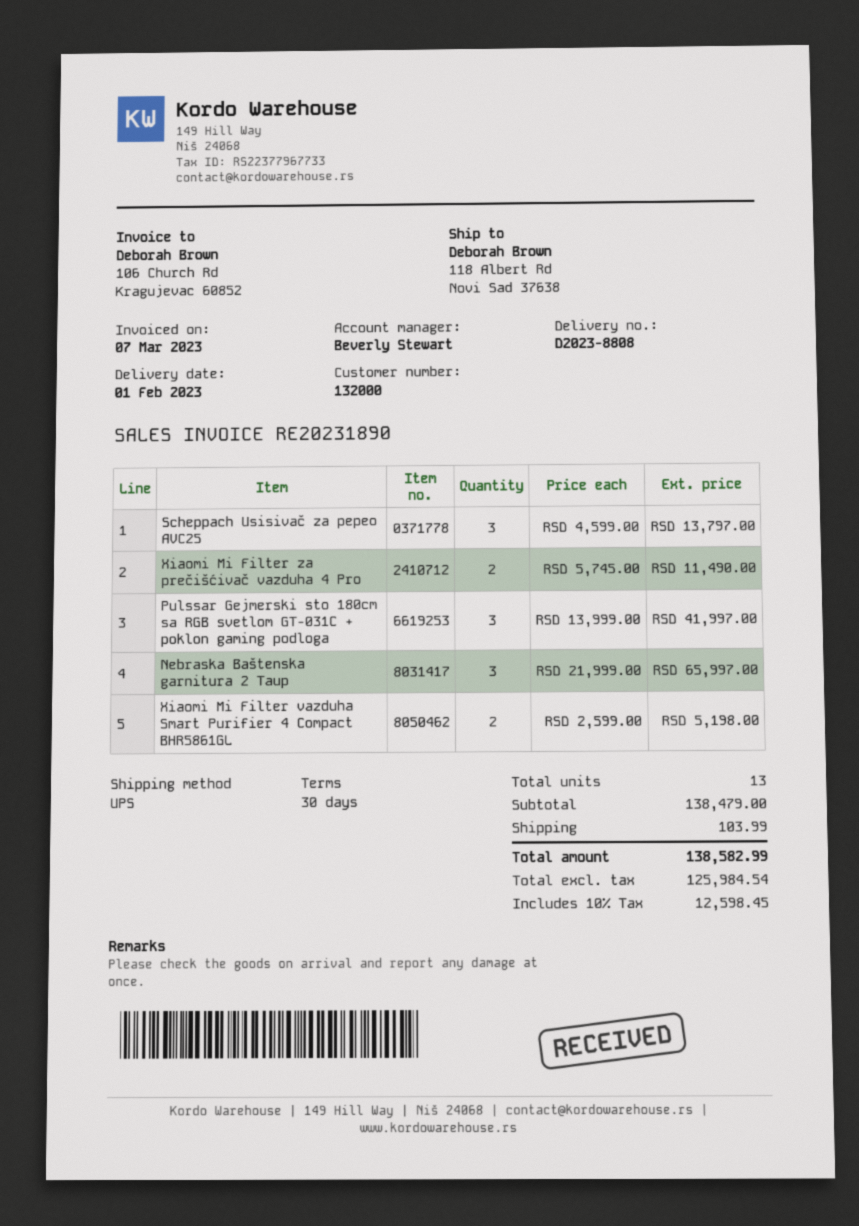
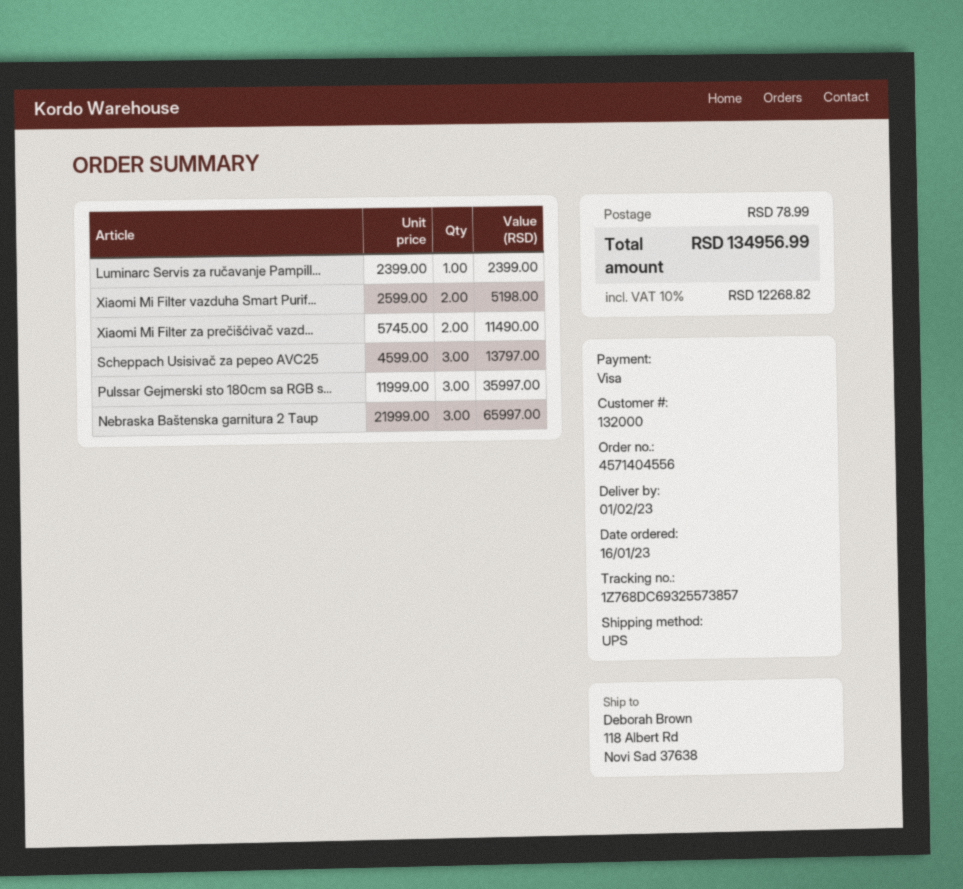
Pulssar Gejmerski sto 180cm sa RGB svetlom GT-031C + poklon gaming podloga: 3 x 13999.00 = 41997.00 -> 3 x 11999.00 = 35997.00
Luminarc Servis za ručavanje Pampill...: none -> 1 x 2399.00 = 2399.00
shipping: 103.99 -> 78.99
tax: 10% = 12598.45 -> 10% = 12268.82
total: 138582.99 -> 134956.99

